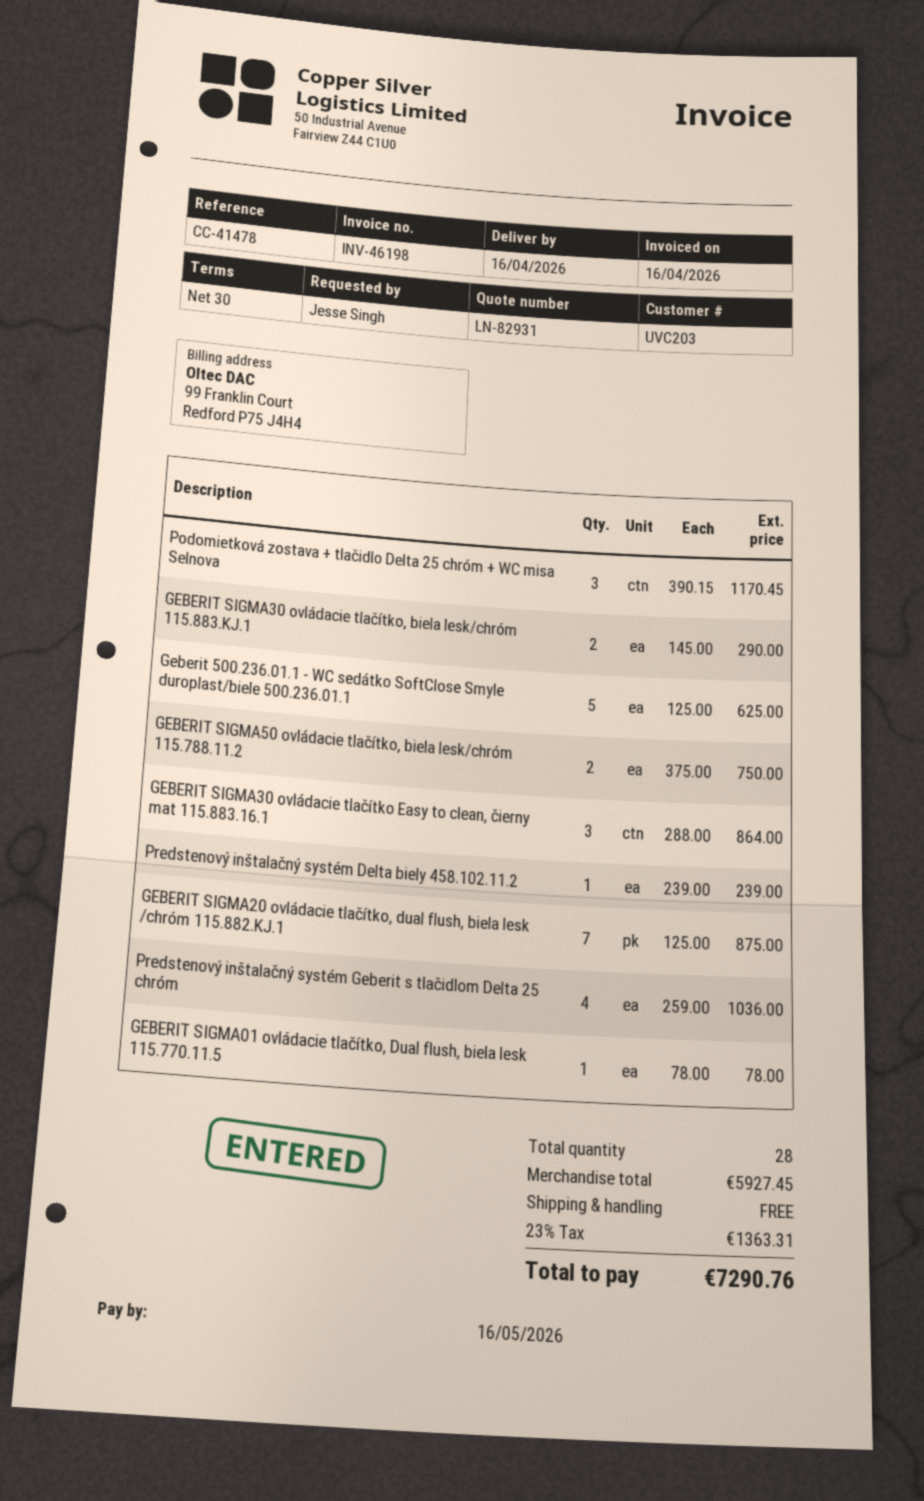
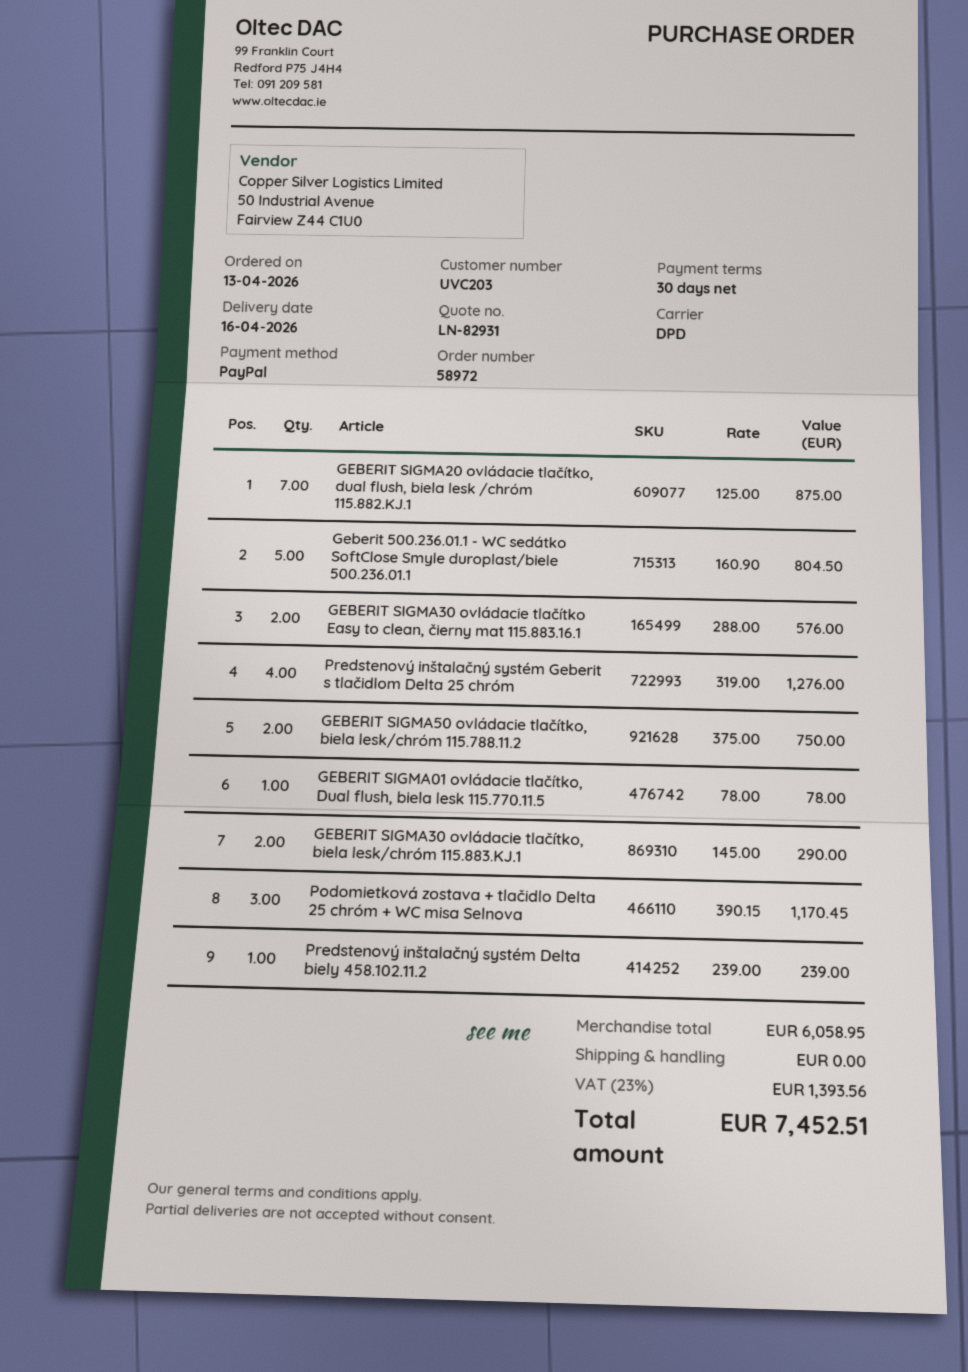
Geberit 500.236.01.1 - WC sedátko SoftClose Smyle duroplast/biele 500.236.01.1: 5 x 125.00 = 625.00 -> 5 x 160.90 = 804.50
GEBERIT SIGMA30 ovládacie tlačítko Easy to clean, čierny mat 115.883.16.1: 3 x 288.00 = 864.00 -> 2 x 288.00 = 576.00
Predstenový inštalačný systém Geberit s tlačidlom Delta 25 chróm: 4 x 259.00 = 1036.00 -> 4 x 319.00 = 1276.00
subtotal: 5927.45 -> 6058.95
tax: 23% = 1363.31 -> 23% = 1393.56
total: 7290.76 -> 7452.51

